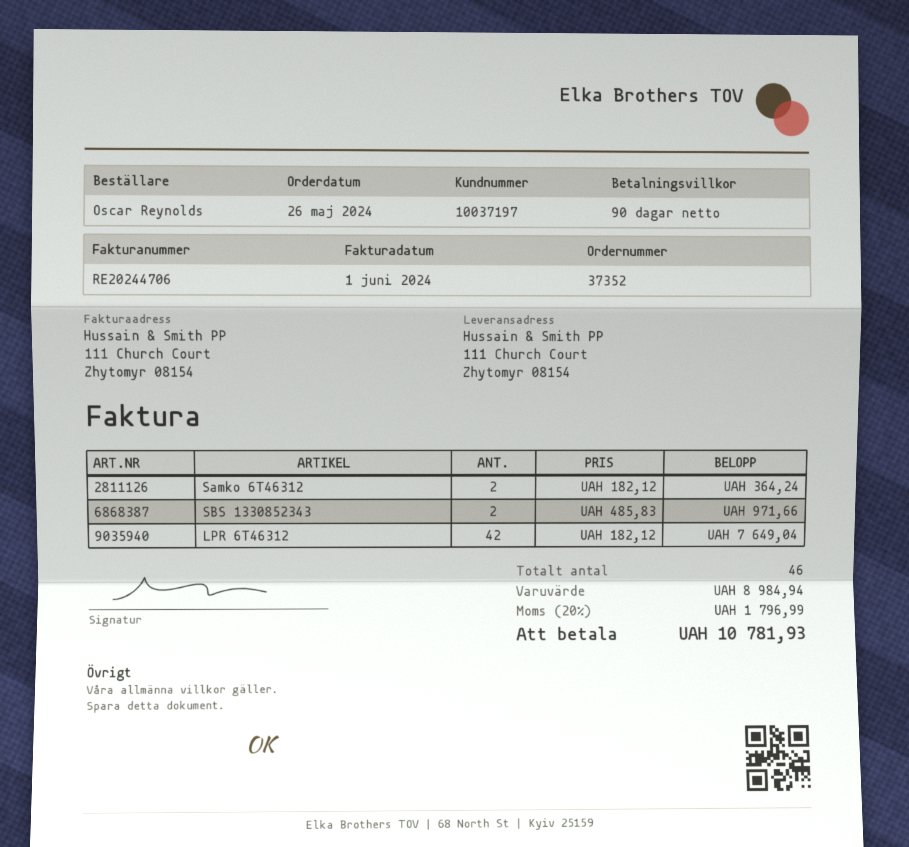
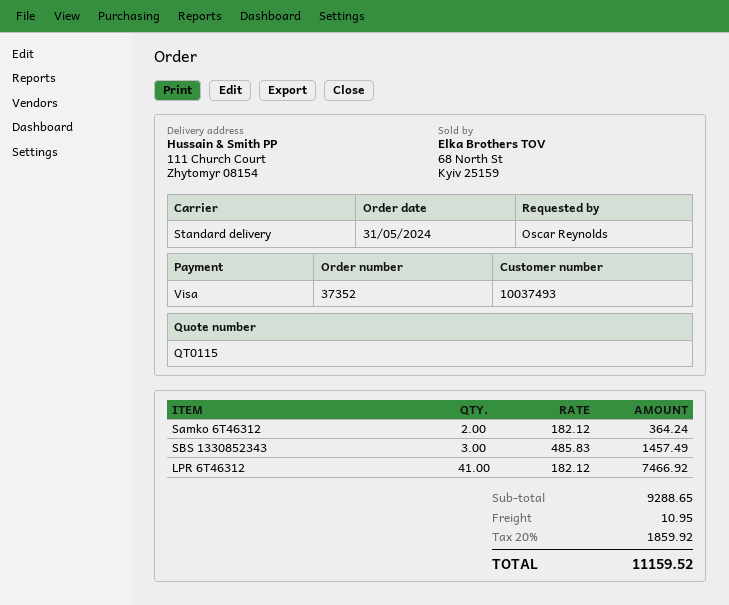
order date: 2024-05-26 -> 2024-05-31
customer number: 10037197 -> 10037493
SBS 1330852343: 2 x 485.83 = 971.66 -> 3 x 485.83 = 1457.49
LPR 6T46312: 42 x 182.12 = 7649.04 -> 41 x 182.12 = 7466.92
subtotal: 8984.94 -> 9288.65
shipping: none -> 10.95
tax: 20% = 1796.99 -> 20% = 1859.92
total: 10781.93 -> 11159.52

